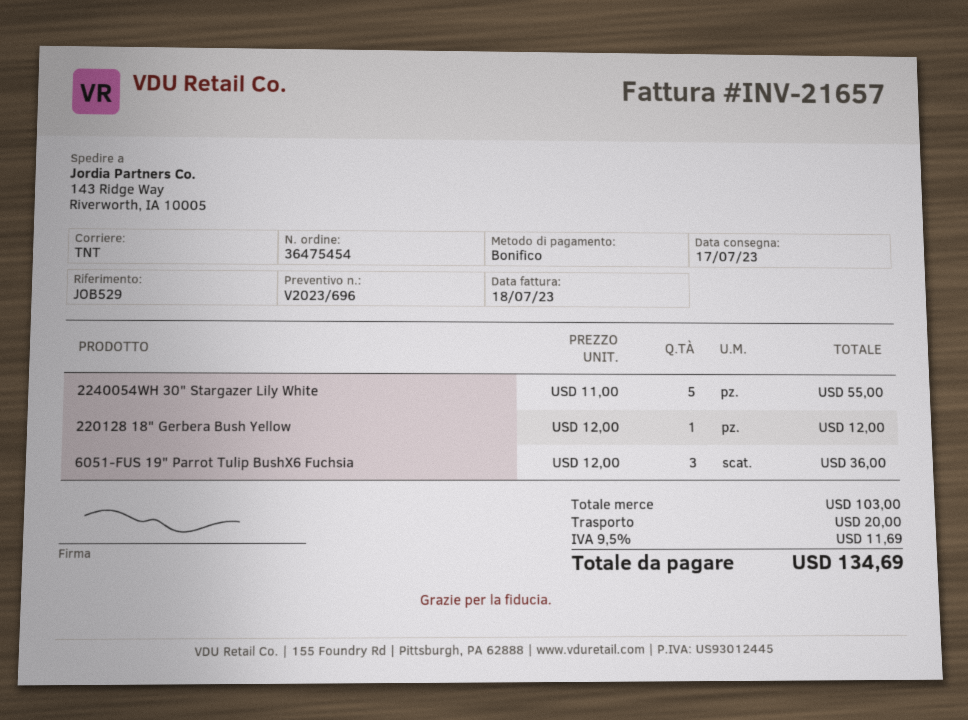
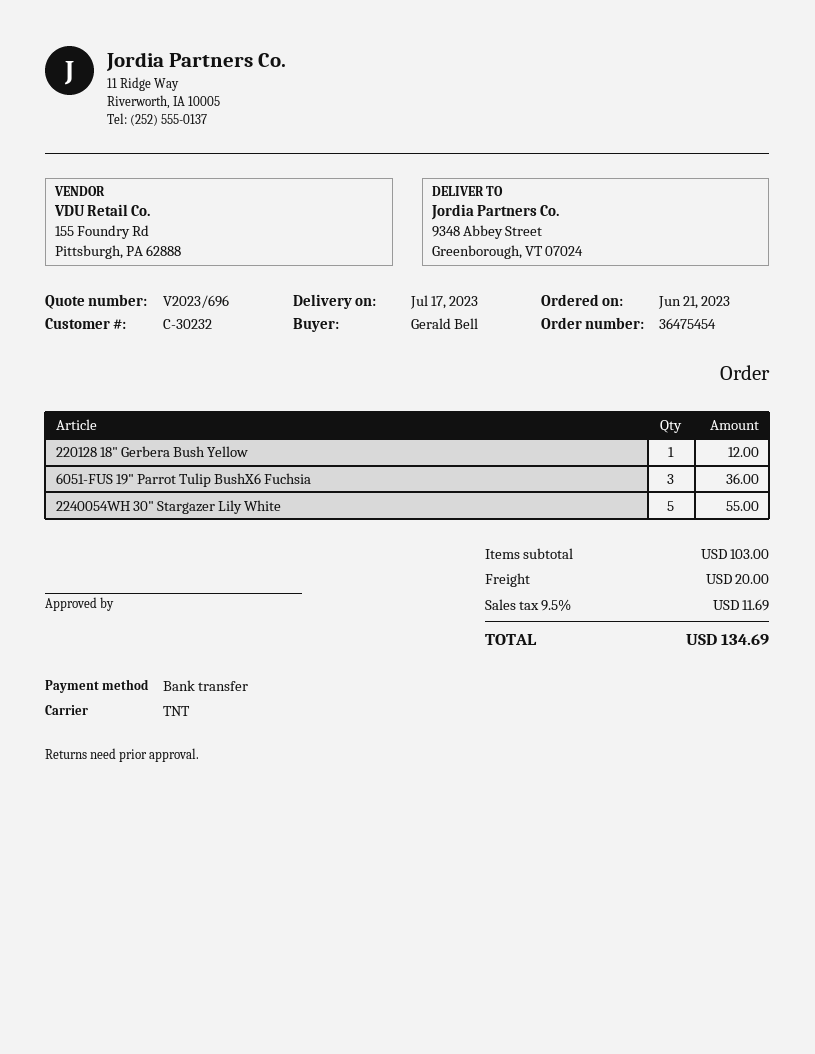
ship to: 143 Ridge Way, Riverworth, IA 10005 -> 9348 Abbey Street, Greenborough, VT 07024

